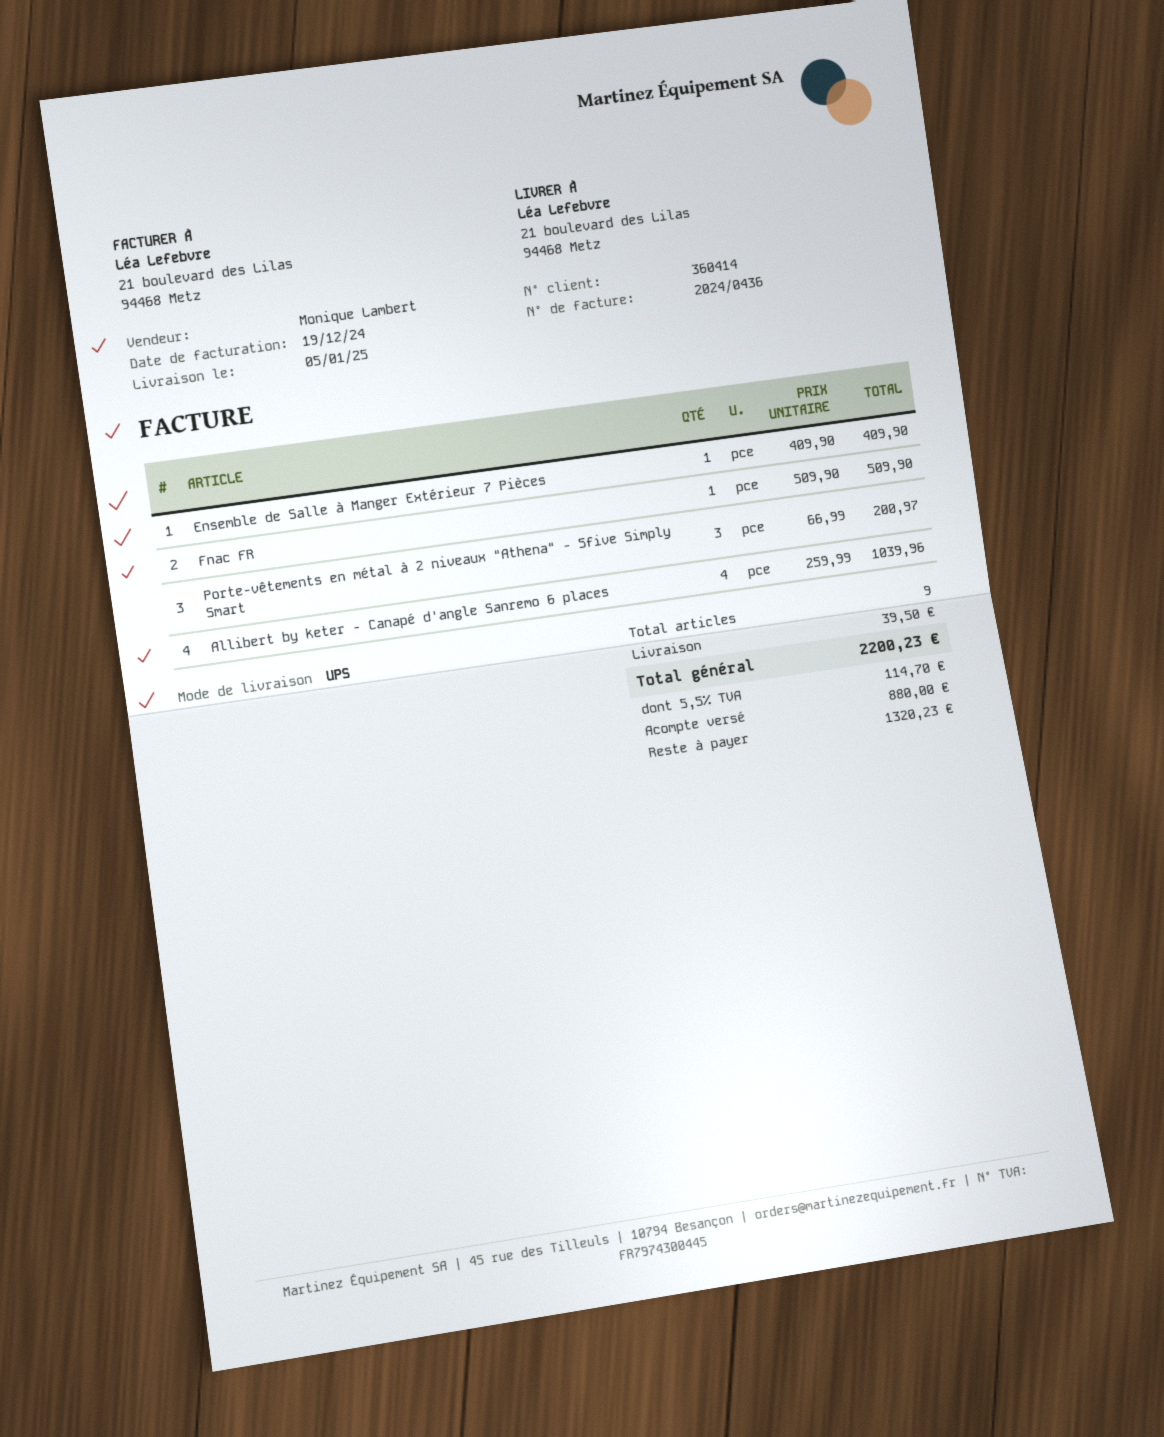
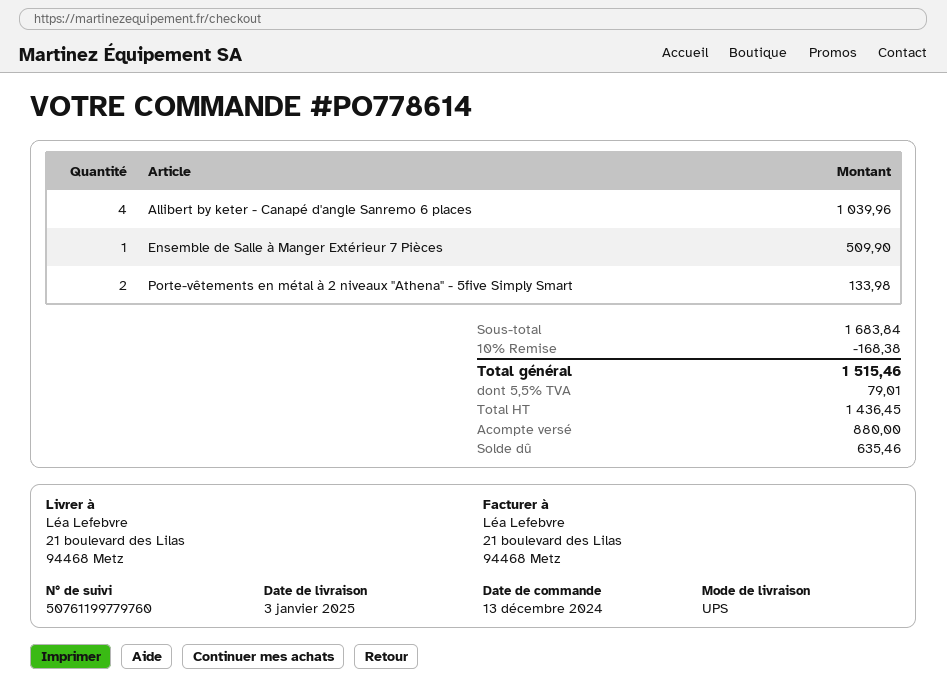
delivery date: 2025-01-05 -> 2025-01-03
Ensemble de Salle à Manger Extérieur 7 Pièces: 1 for 409.90 -> 1 for 509.90
Fnac FR: 1 for 509.90 -> none
Porte-vêtements en métal à 2 niveaux "Athena" - 5five Simply Smart: 3 for 200.97 -> 2 for 133.98
discount: none -> 10% = 168.38
shipping: 39.50 -> none
tax: 5.5% = 114.70 -> 5.5% = 79.01
total: 2200.23 -> 1515.46
balance: 1320.23 -> 635.46

